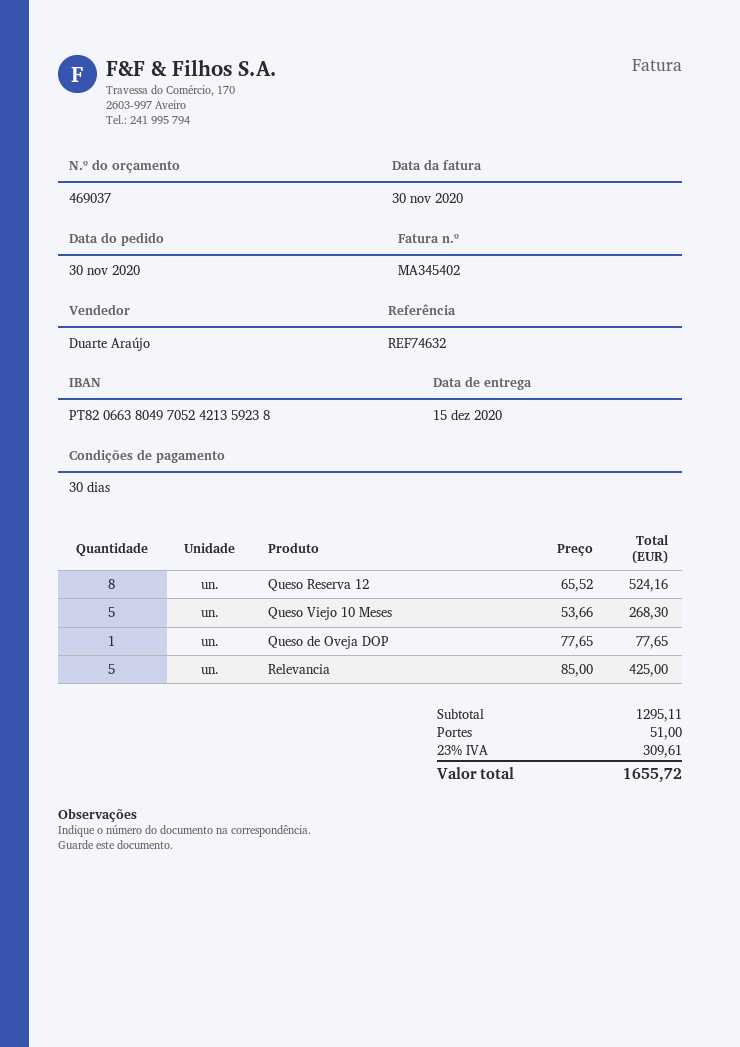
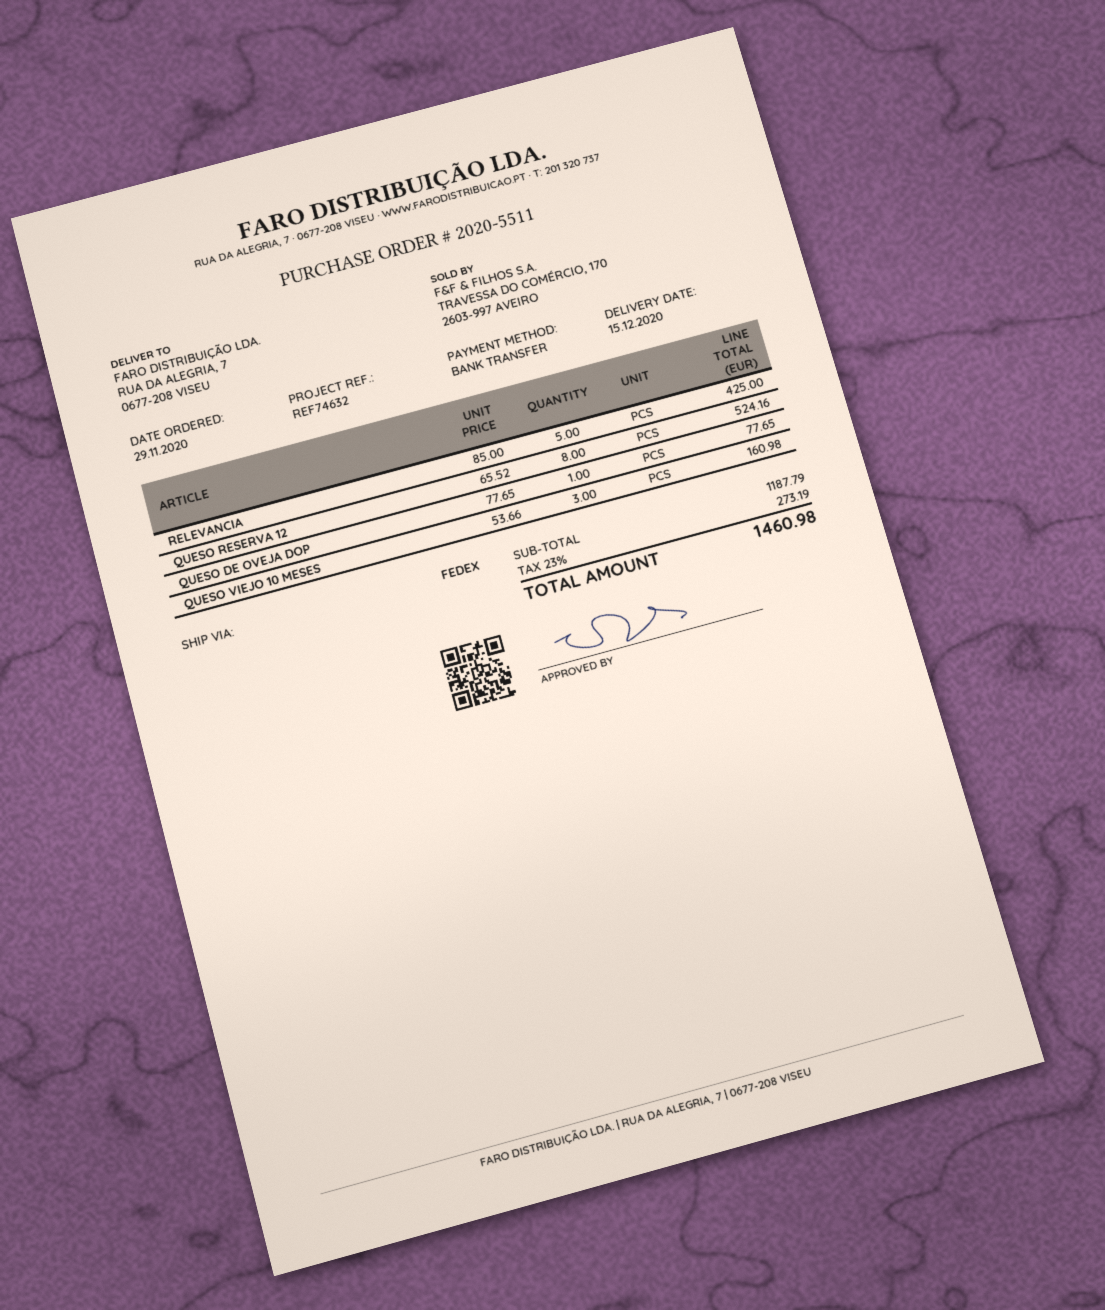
order date: 2020-11-30 -> 2020-11-29
Queso Viejo 10 Meses: 5 x 53.66 = 268.30 -> 3 x 53.66 = 160.98
subtotal: 1295.11 -> 1187.79
shipping: 51.00 -> none
tax: 23% = 309.61 -> 23% = 273.19
total: 1655.72 -> 1460.98

